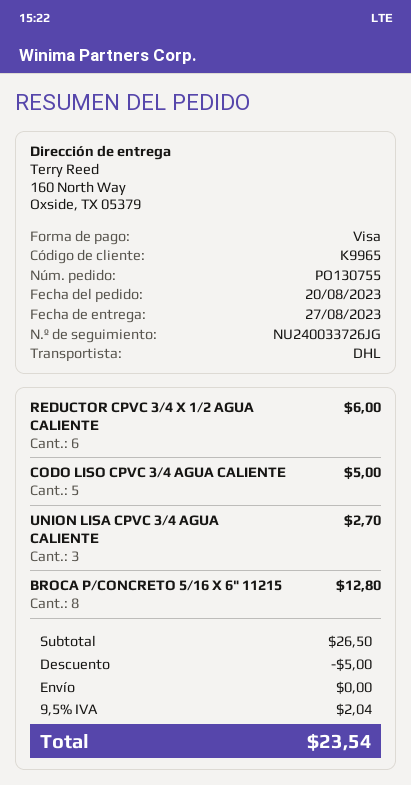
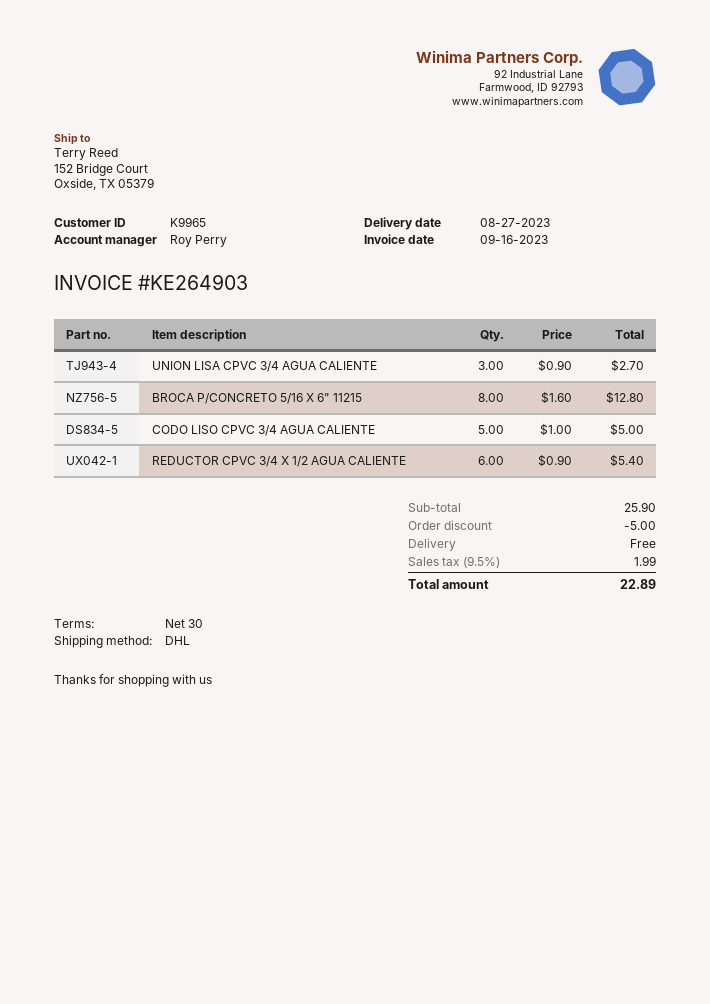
ship to: 160 North Way, Oxside, TX 05379 -> 152 Bridge Court, Oxside, TX 05379
REDUCTOR CPVC 3/4 X 1/2 AGUA CALIENTE: 6 for 6.00 -> 6 for 5.40
subtotal: 26.50 -> 25.90
tax: 9.5% = 2.04 -> 9.5% = 1.99
total: 23.54 -> 22.89

